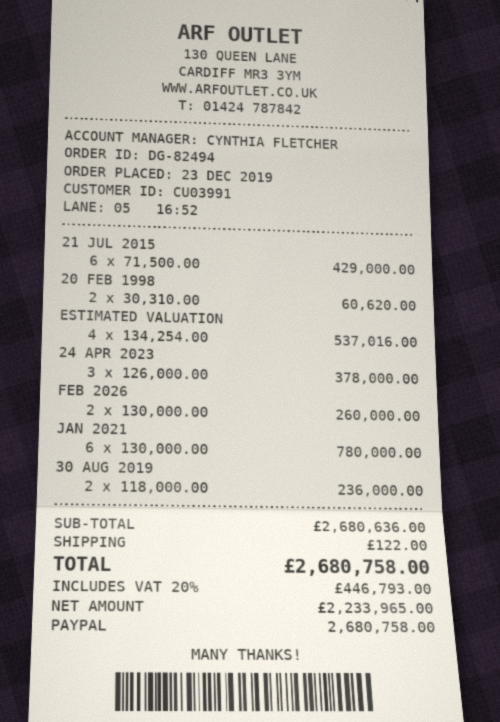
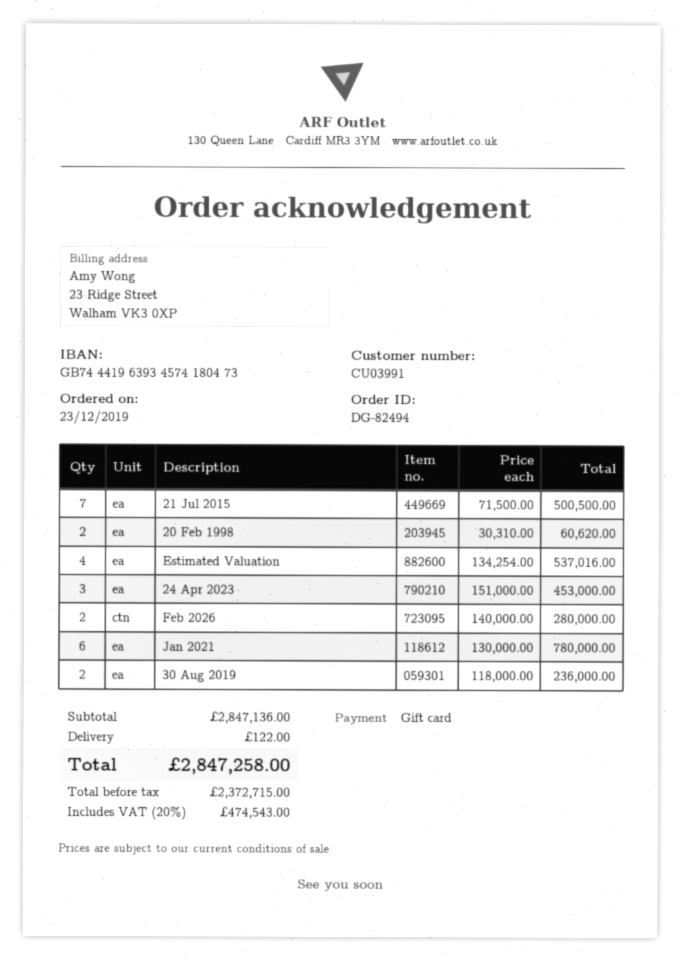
payment method: PayPal -> gift card
21 JUL 2015: 6 x 71500.00 = 429000.00 -> 7 x 71500.00 = 500500.00
24 APR 2023: 3 x 126000.00 = 378000.00 -> 3 x 151000.00 = 453000.00
FEB 2026: 2 x 130000.00 = 260000.00 -> 2 x 140000.00 = 280000.00
subtotal: 2680636.00 -> 2847136.00
net: 2233965.00 -> 2372715.00
tax: 20% = 446793.00 -> 20% = 474543.00
total: 2680758.00 -> 2847258.00

